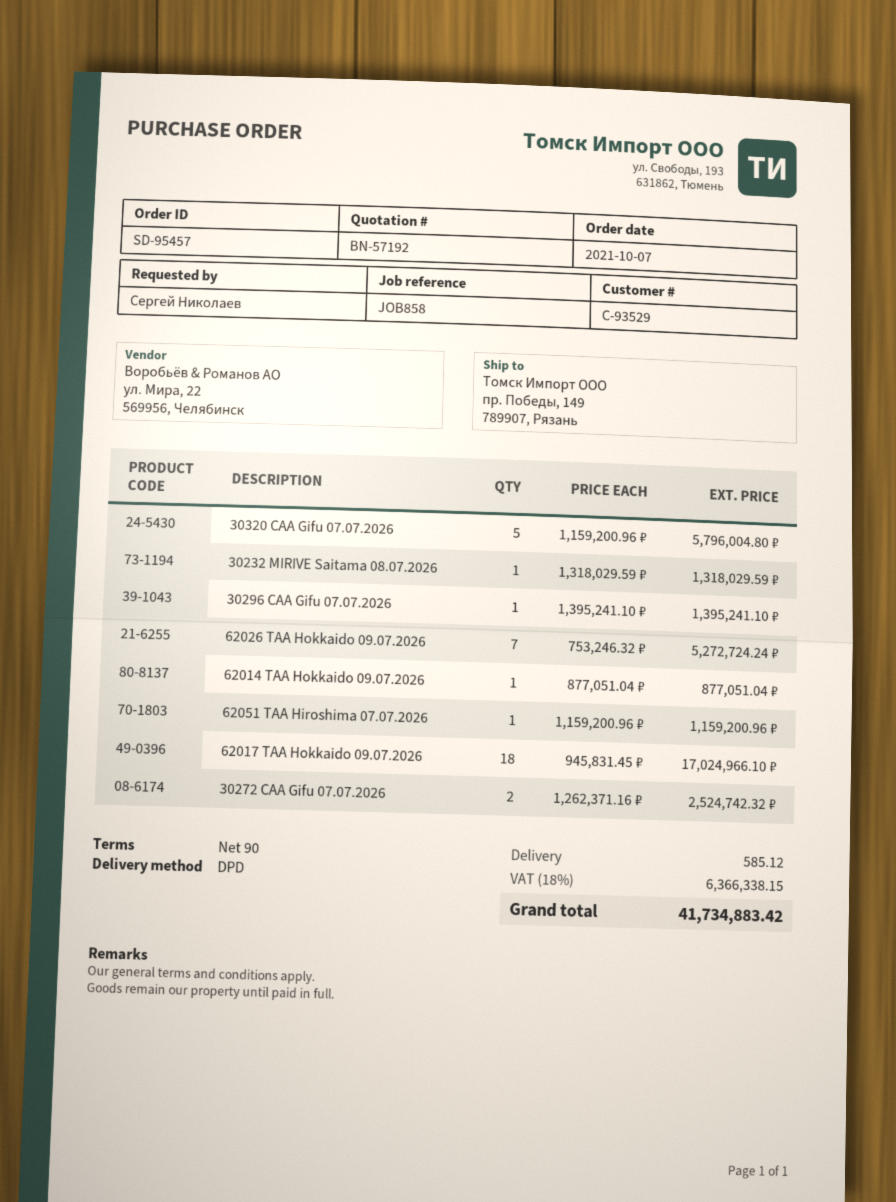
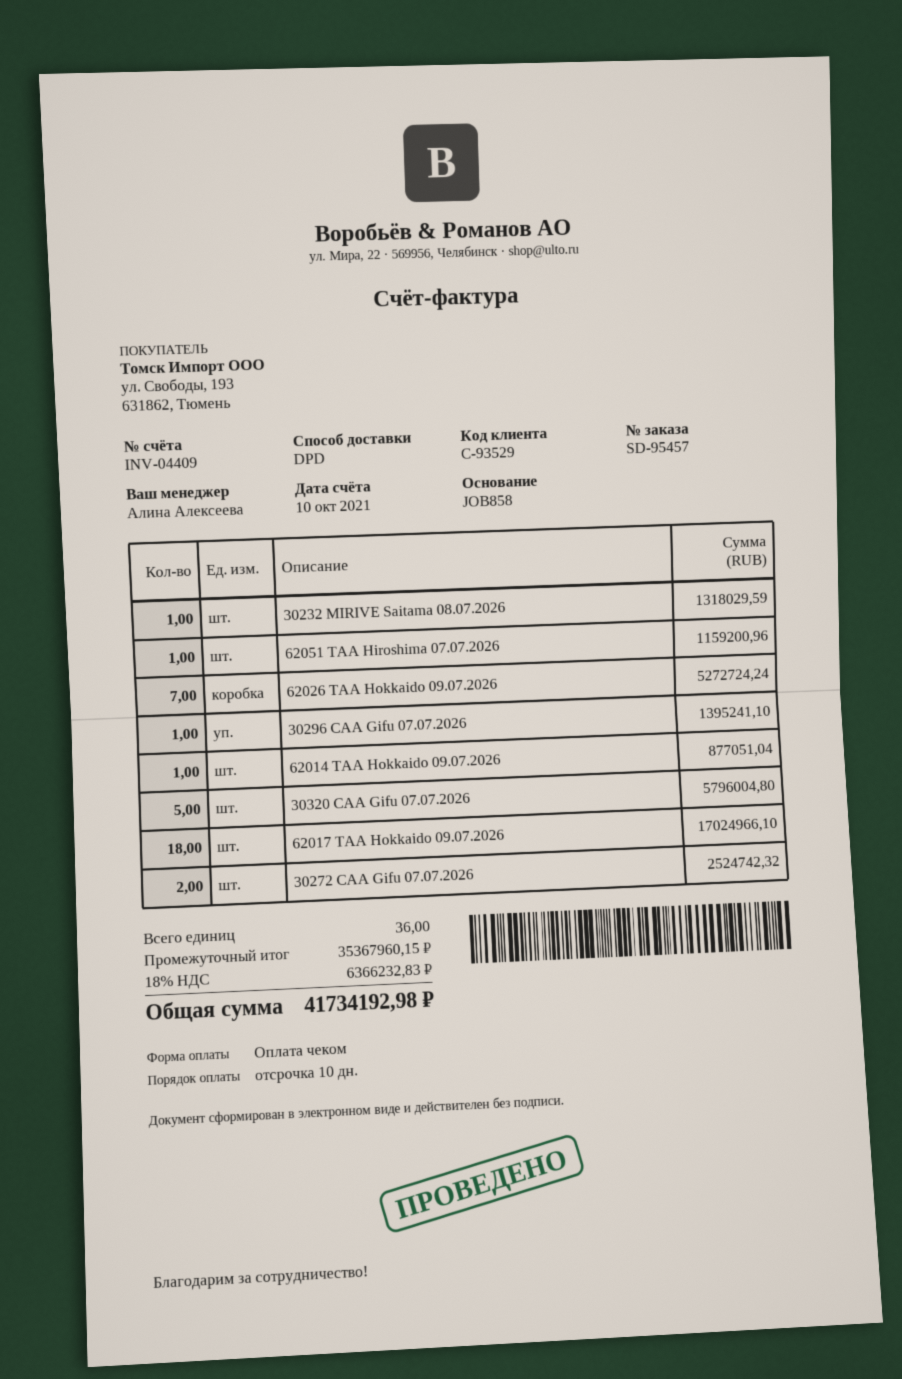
payment terms: 90 days -> 10 days
shipping: 585.12 -> none
tax: 18% = 6366338.15 -> 18% = 6366232.83
total: 41734883.42 -> 41734192.98

